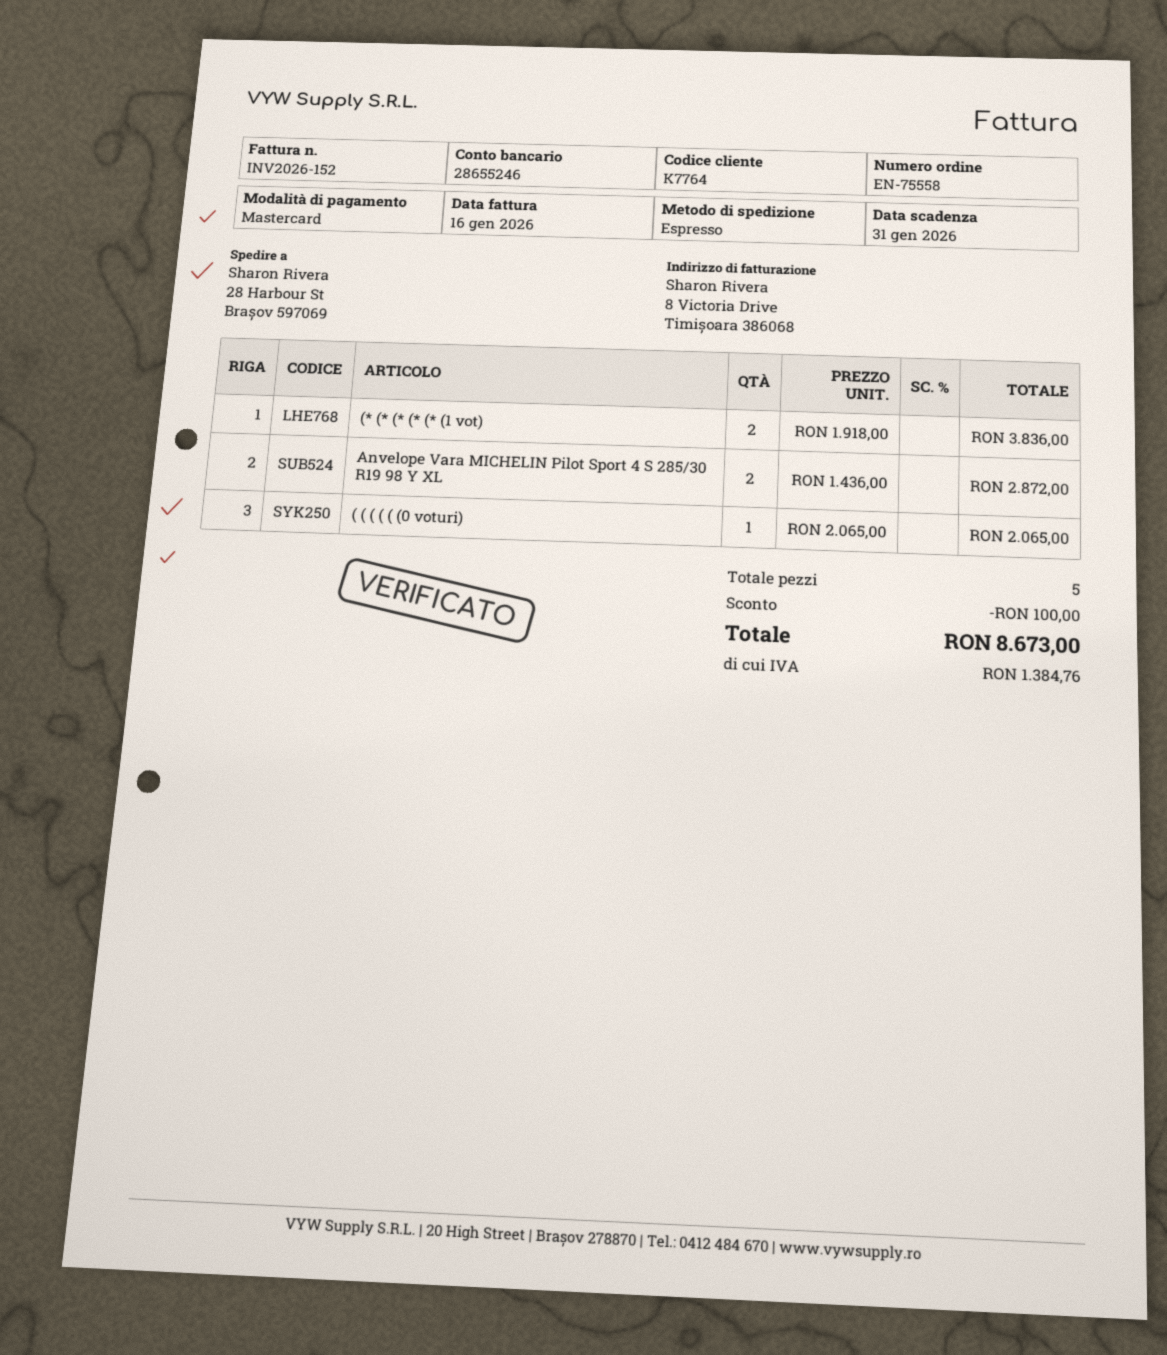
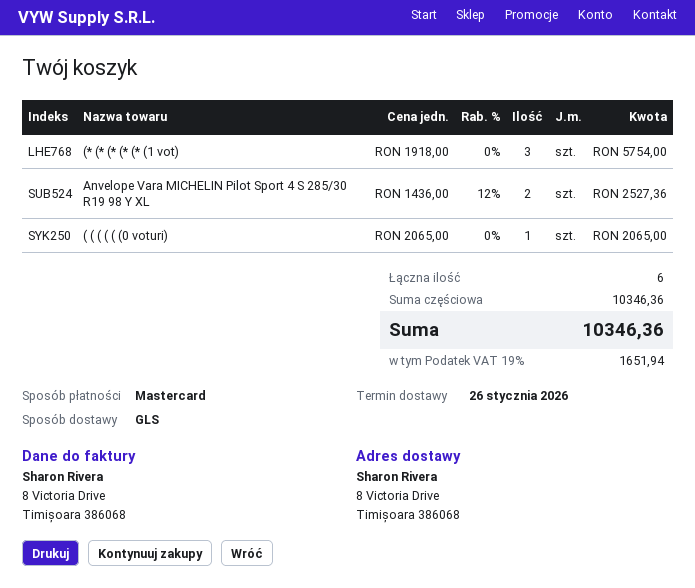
shipping method: express -> GLS
ship to: 28 Harbour St, Brașov 597069 -> 8 Victoria Drive, Timișoara 386068
(* (* (* (* (* (1 vot): 2 x 1918.00 = 3836.00 -> 3 x 1918.00 = 5754.00
Anvelope Vara MICHELIN Pilot Sport 4 S 285/30 R19 98 Y XL: 2 x 1436.00 = 2872.00 -> 2 x 1436.00 - 12% = 2527.36
total quantity: 5 -> 6
discount: 100.00 -> none
tax: 1384.76 -> 1651.94
total: 8673.00 -> 10346.36

